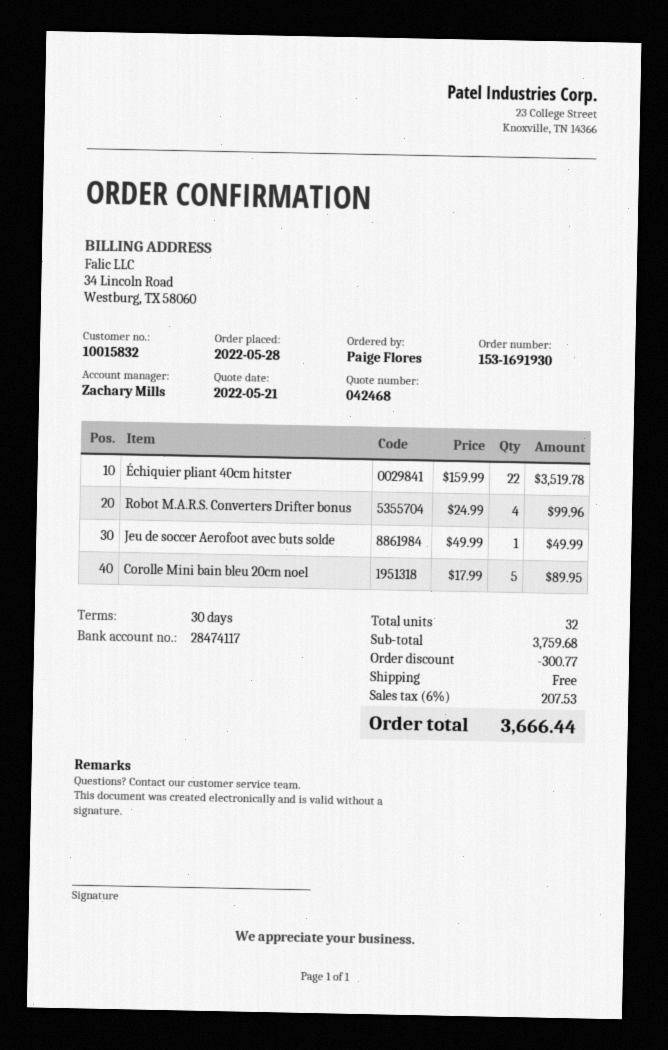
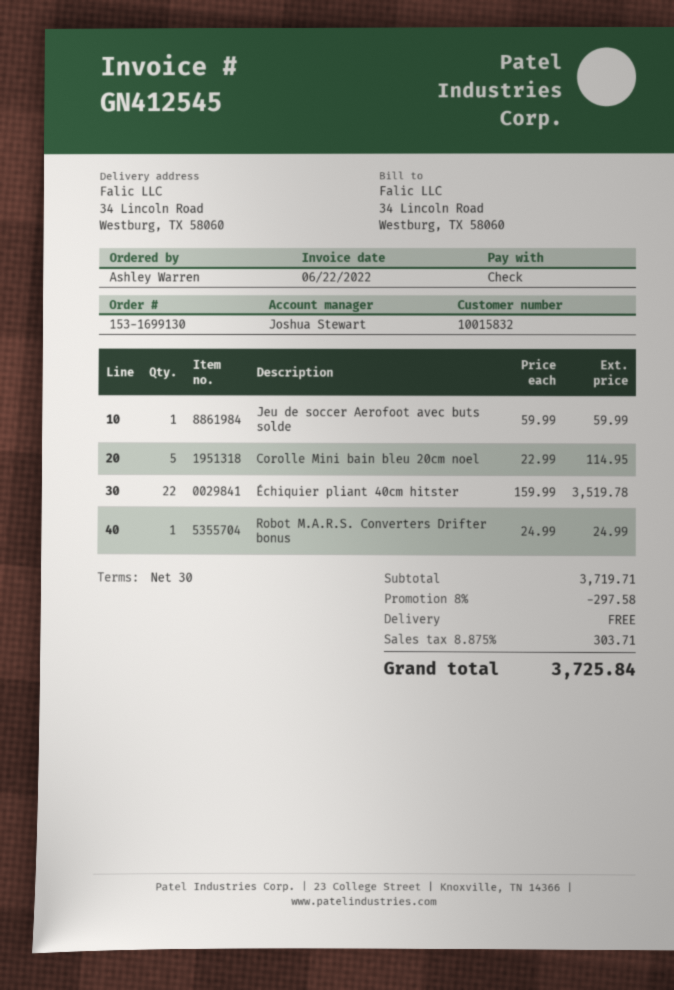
order number: 153-1691930 -> 153-1699130
ordered by: Paige Flores -> Ashley Warren
sales rep: Zachary Mills -> Joshua Stewart
Robot M.A.R.S. Converters Drifter bonus: 4 x 24.99 = 99.96 -> 1 x 24.99 = 24.99
Jeu de soccer Aerofoot avec buts solde: 1 x 49.99 = 49.99 -> 1 x 59.99 = 59.99
Corolle Mini bain bleu 20cm noel: 5 x 17.99 = 89.95 -> 5 x 22.99 = 114.95
subtotal: 3759.68 -> 3719.71
discount: 300.77 -> 297.58
tax: 6% = 207.53 -> 8.875% = 303.71
total: 3666.44 -> 3725.84

